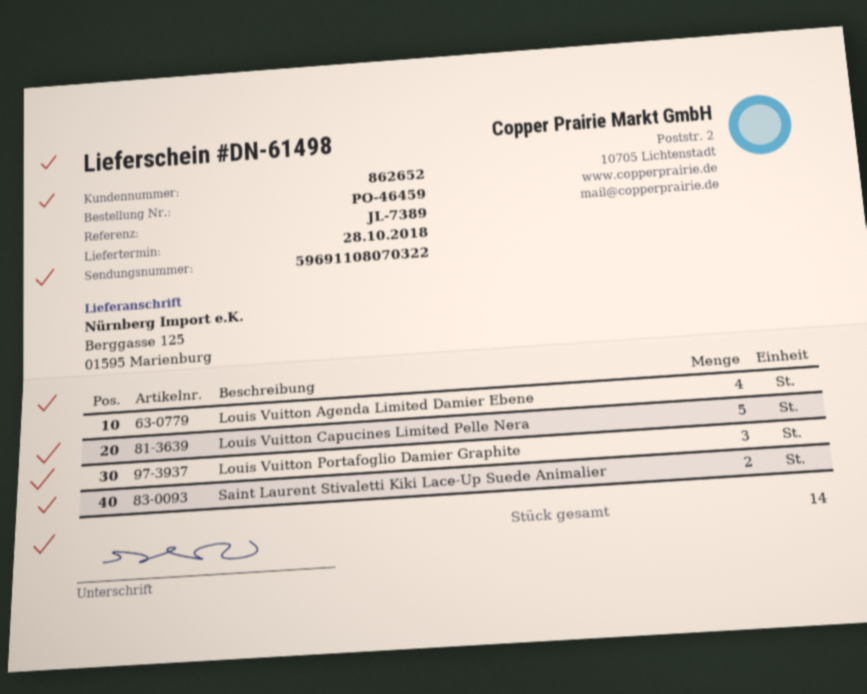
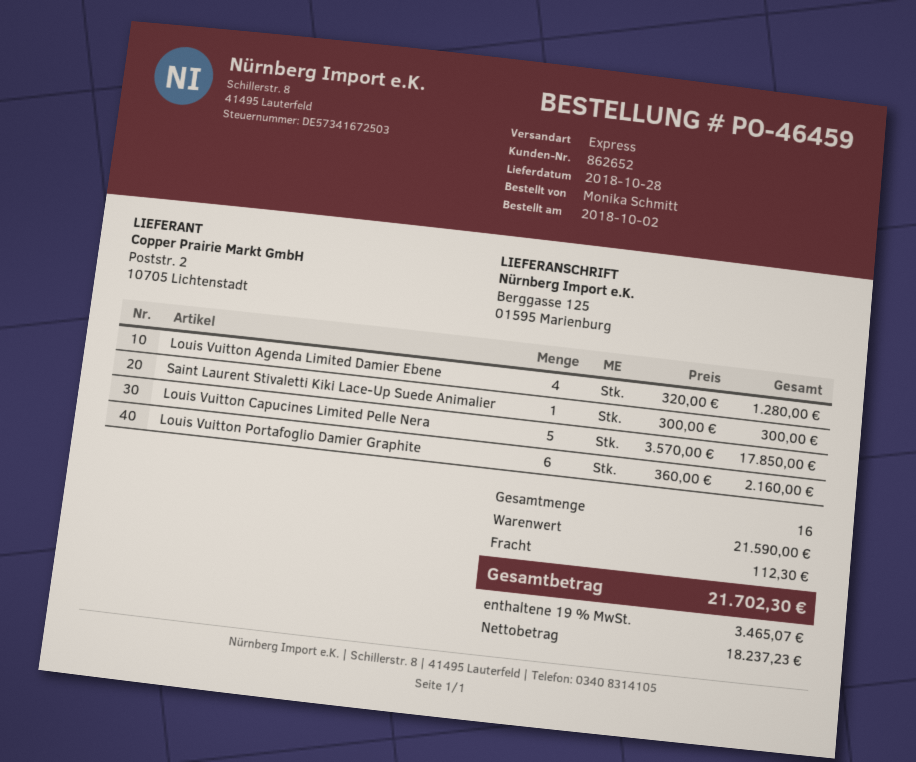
Louis Vuitton Portafoglio Damier Graphite: 3 -> 6
Saint Laurent Stivaletti Kiki Lace-Up Suede Animalier: 2 -> 1
total quantity: 14 -> 16

